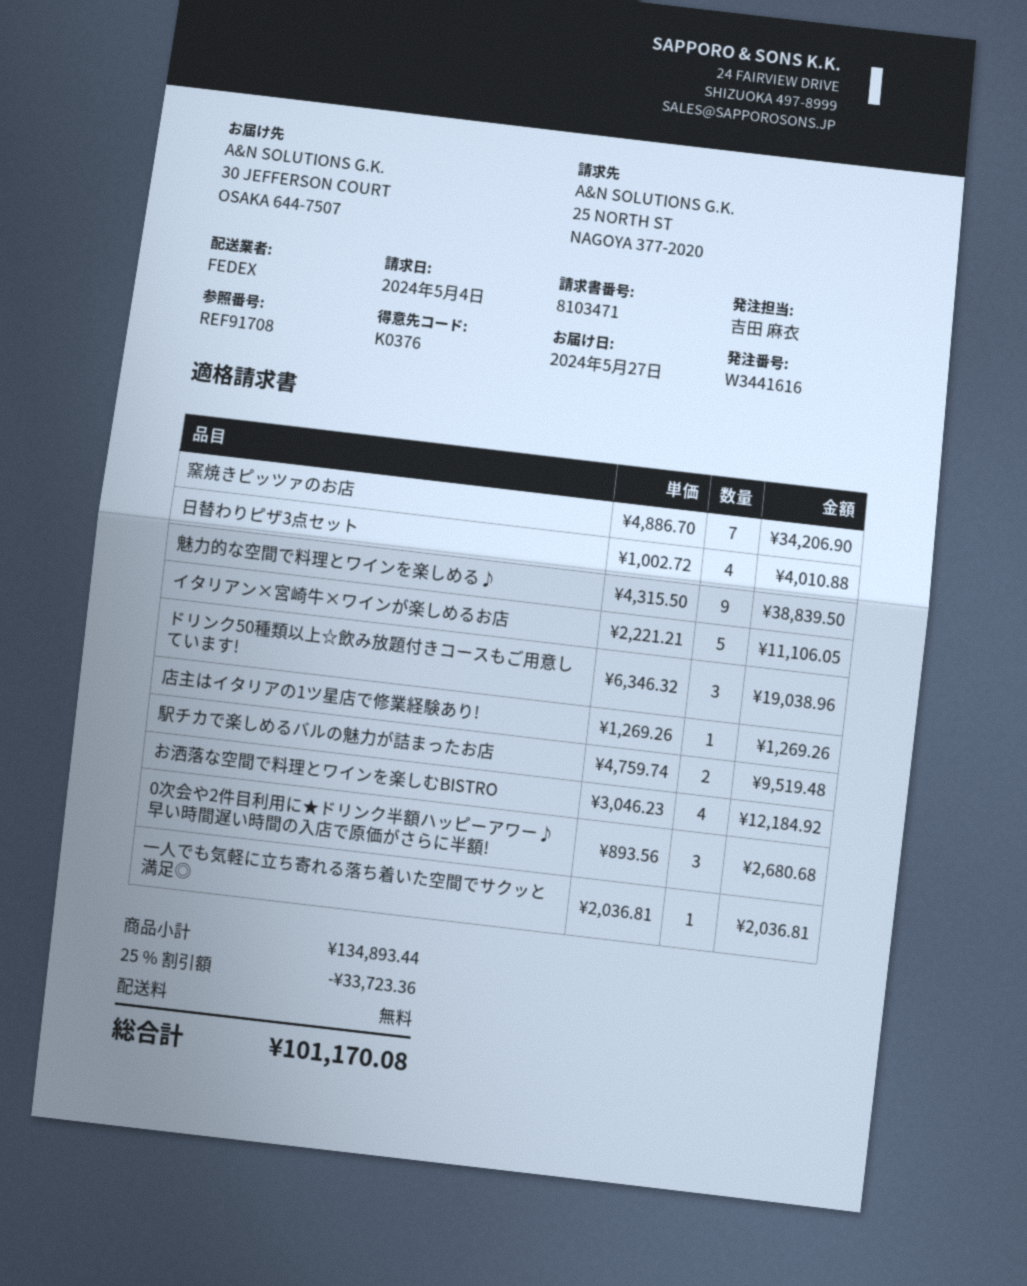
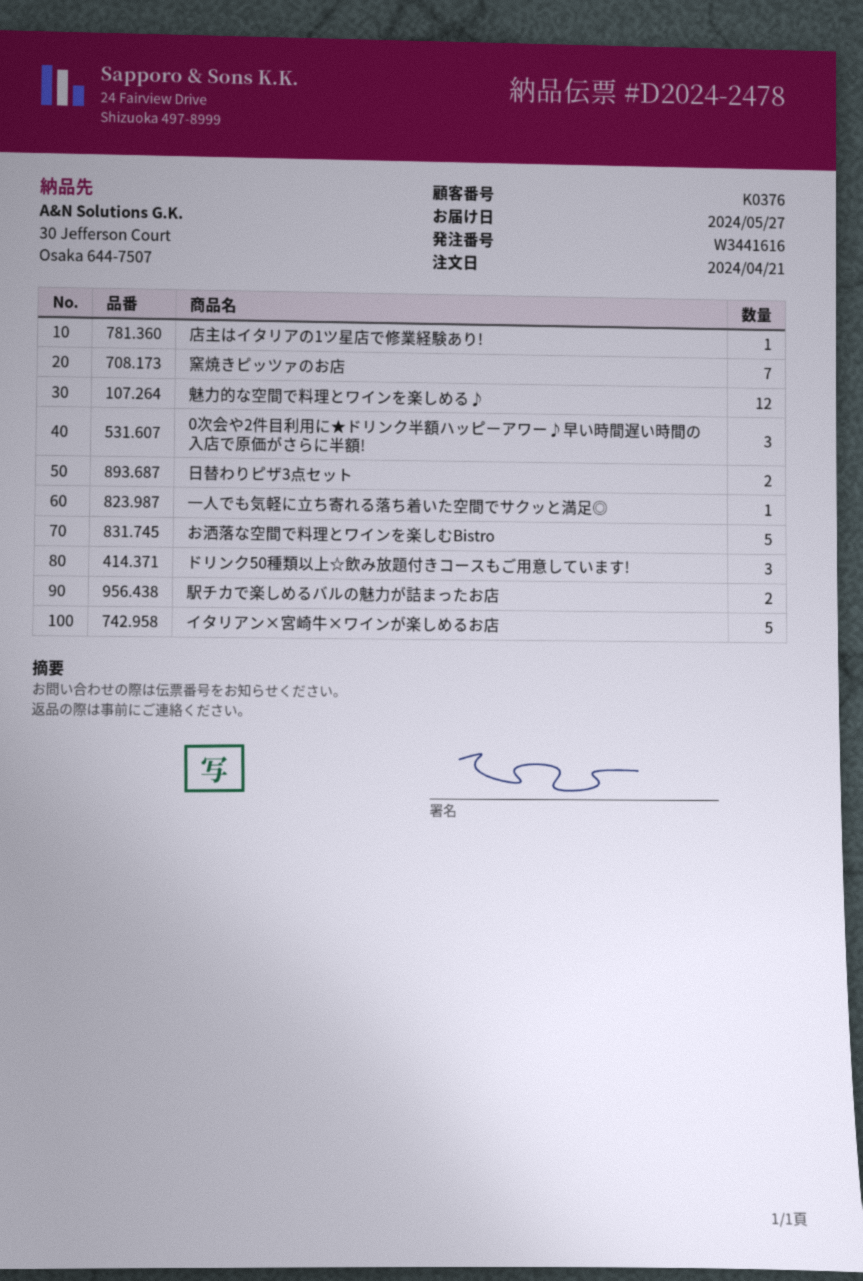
日替わりピザ3点セット: 4 -> 2
魅力的な空間で料理とワインを楽しめる♪: 9 -> 12
お洒落な空間で料理とワインを楽しむBISTRO: 4 -> 5

